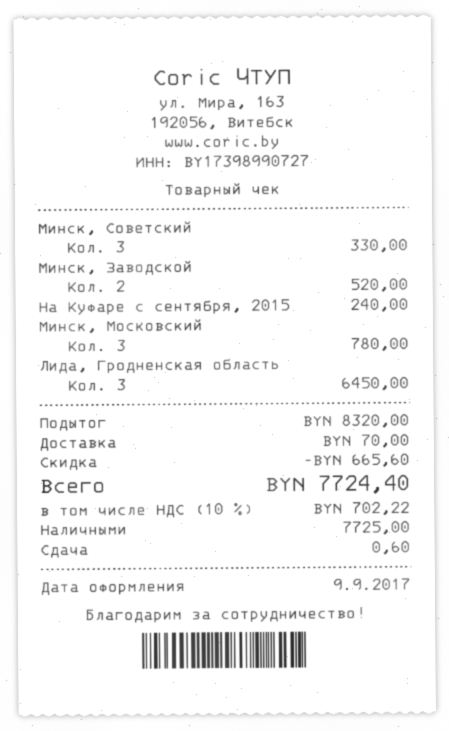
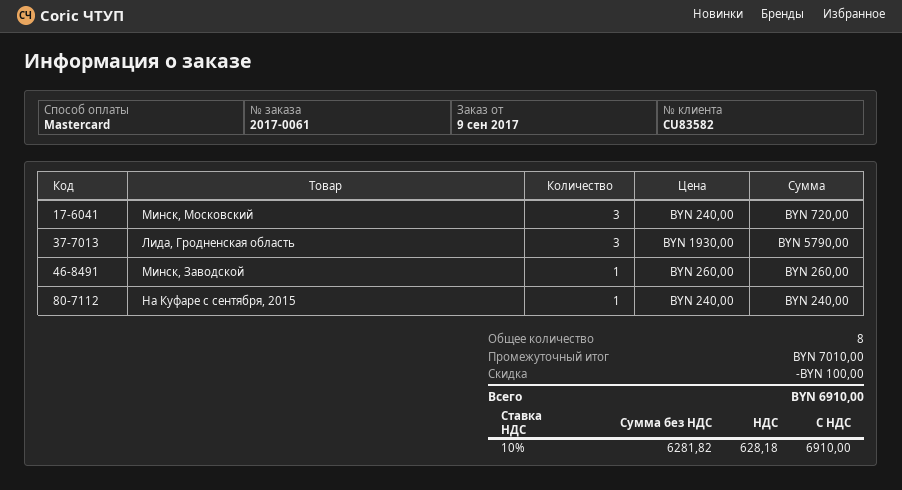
payment method: cash -> Mastercard
Минск, Советский: 3 for 330.00 -> none
Минск, Заводской: 2 for 520.00 -> 1 for 260.00
Минск, Московский: 3 for 780.00 -> 3 for 720.00
Лида, Гродненская область: 3 for 6450.00 -> 3 for 5790.00
subtotal: 8320.00 -> 7010.00
discount: 665.60 -> 100.00
shipping: 70.00 -> none
tax: 10% = 702.22 -> 10% = 628.18
total: 7724.40 -> 6910.00

